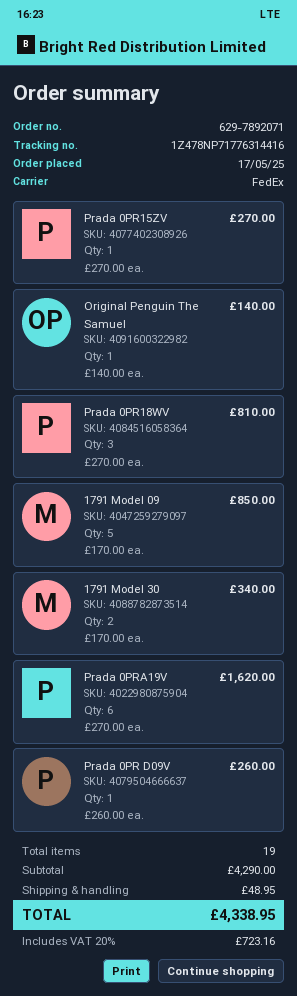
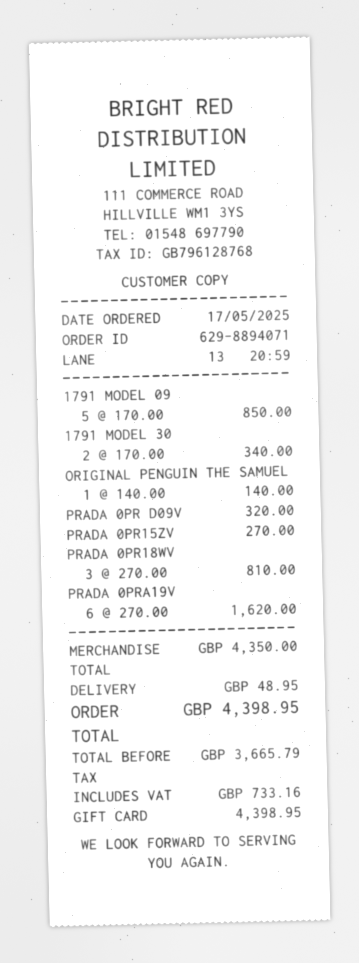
order number: 629-7892071 -> 629-8894071
Prada 0PR D09V: 1 x 260.00 = 260.00 -> 1 x 320.00 = 320.00
subtotal: 4290.00 -> 4350.00
tax: 723.16 -> 733.16
total: 4338.95 -> 4398.95

